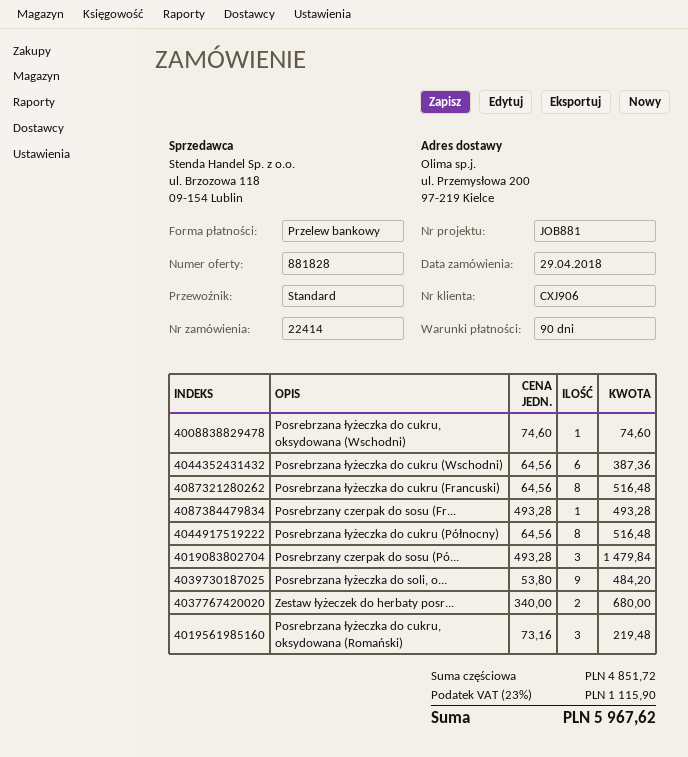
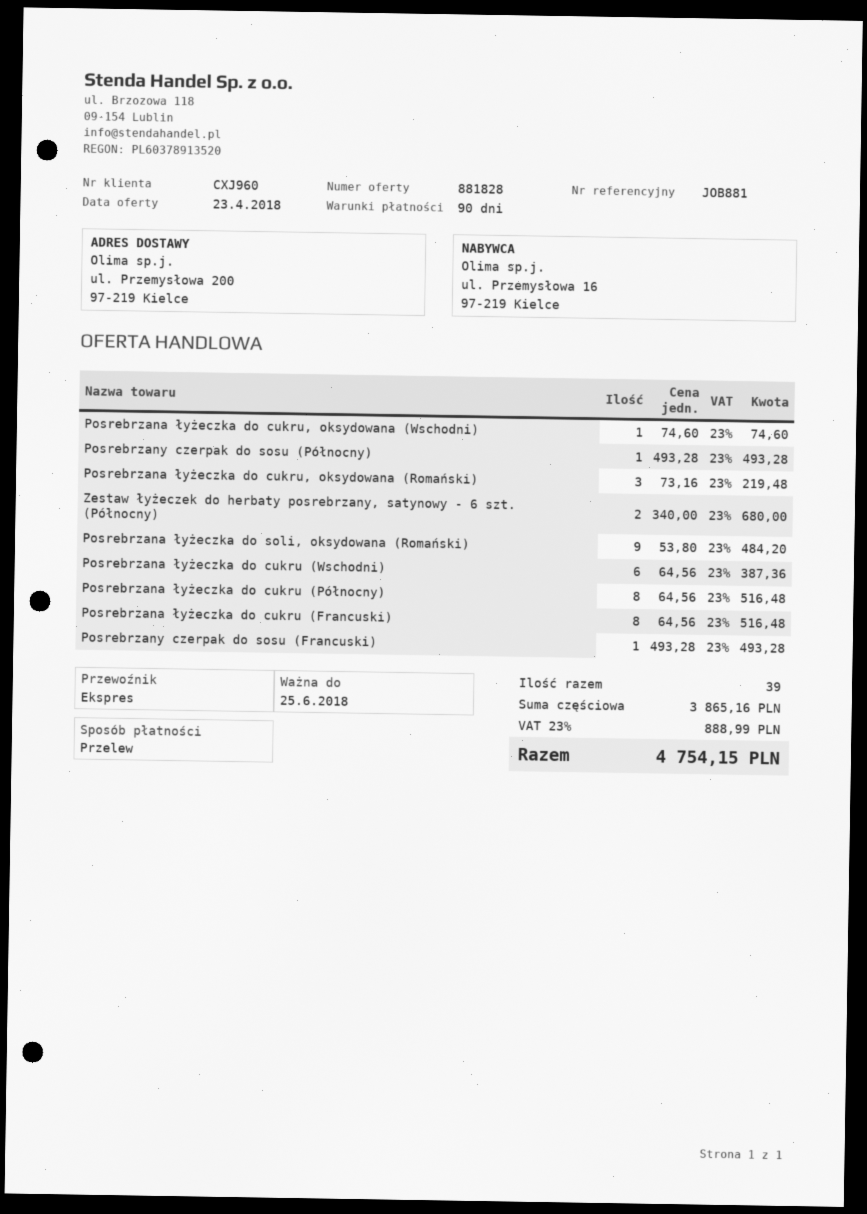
customer number: CXJ906 -> CXJ960
shipping method: standard -> express
Posrebrzany czerpak do sosu (Pó...: 3 x 493.28 = 1479.84 -> 1 x 493.28 = 493.28
subtotal: 4851.72 -> 3865.16
tax: 23% = 1115.90 -> 23% = 888.99
total: 5967.62 -> 4754.15

